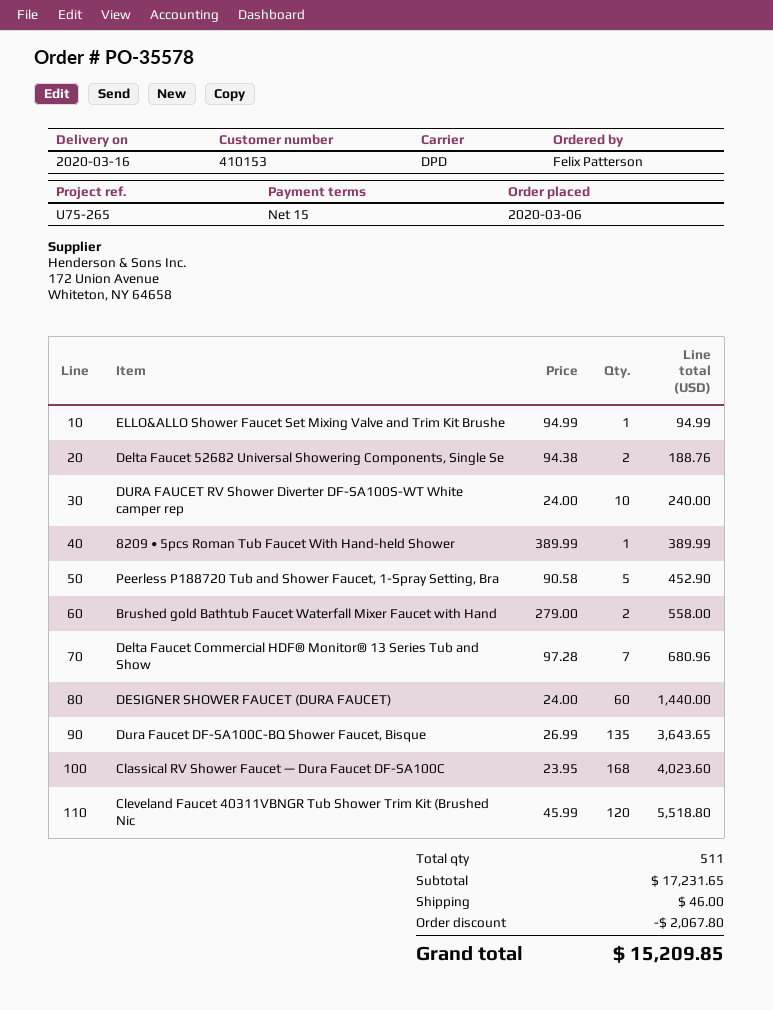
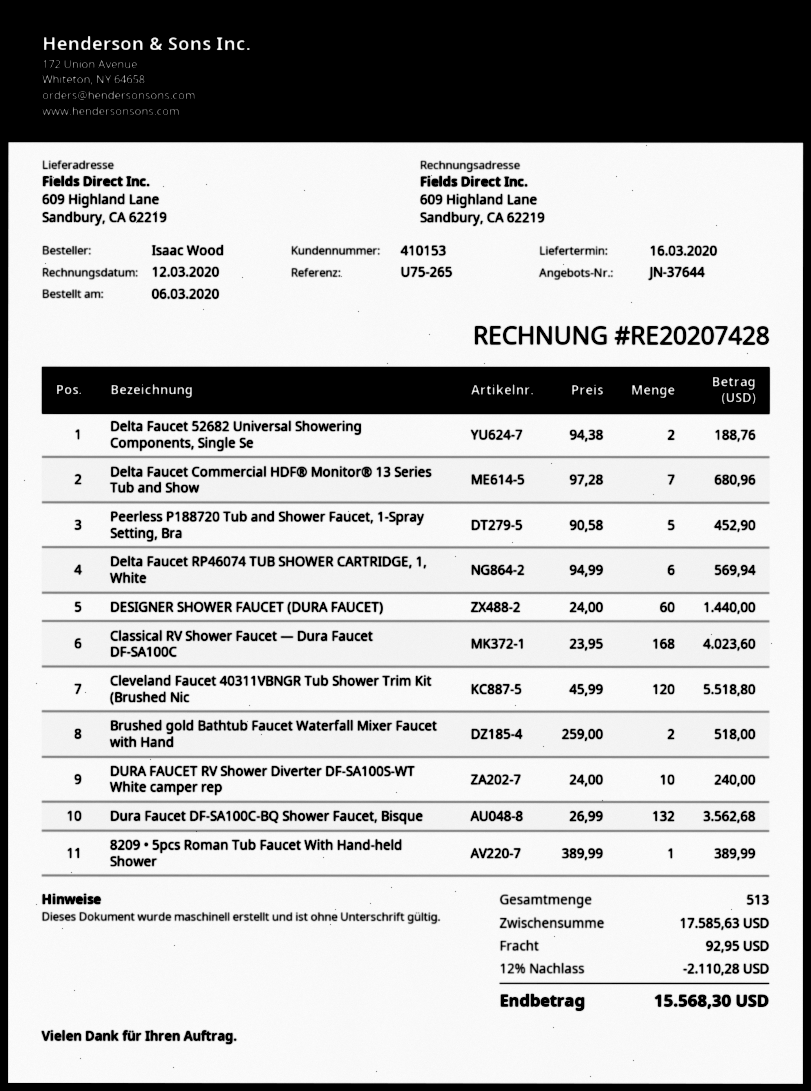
ordered by: Felix Patterson -> Isaac Wood
ELLO&ALLO Shower Faucet Set Mixing Valve and Trim Kit Brushe: 1 x 94.99 = 94.99 -> none
Brushed gold Bathtub Faucet Waterfall Mixer Faucet with Hand: 2 x 279.00 = 558.00 -> 2 x 259.00 = 518.00
Dura Faucet DF-SA100C-BQ Shower Faucet, Bisque: 135 x 26.99 = 3643.65 -> 132 x 26.99 = 3562.68
Delta Faucet RP46074 TUB SHOWER CARTRIDGE, 1, White: none -> 6 x 94.99 = 569.94
total quantity: 511 -> 513
subtotal: 17231.65 -> 17585.63
discount: 2067.80 -> 2110.28
shipping: 46.00 -> 92.95
total: 15209.85 -> 15568.30

